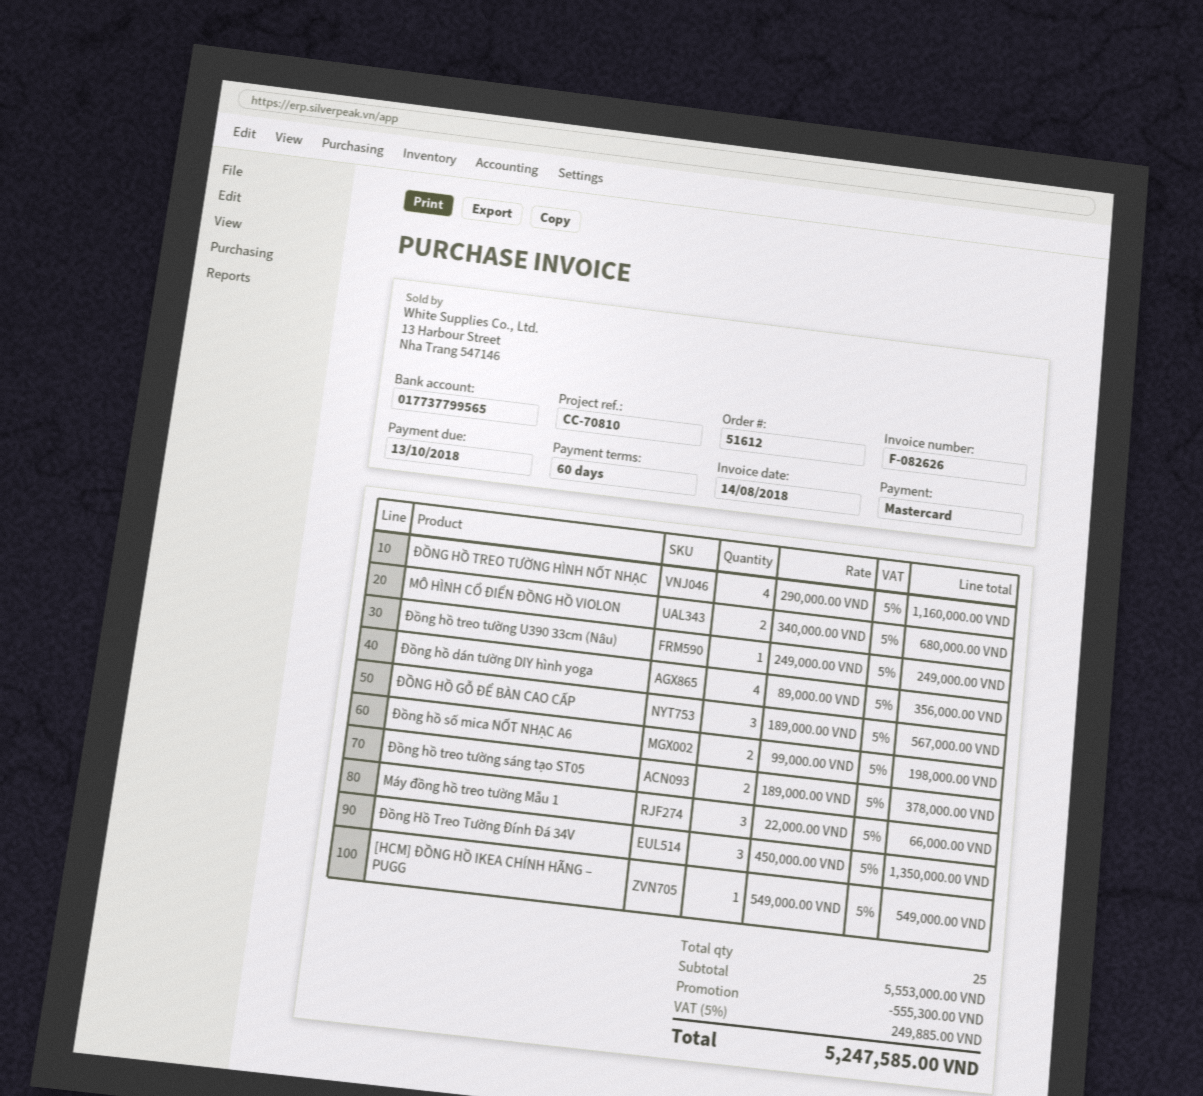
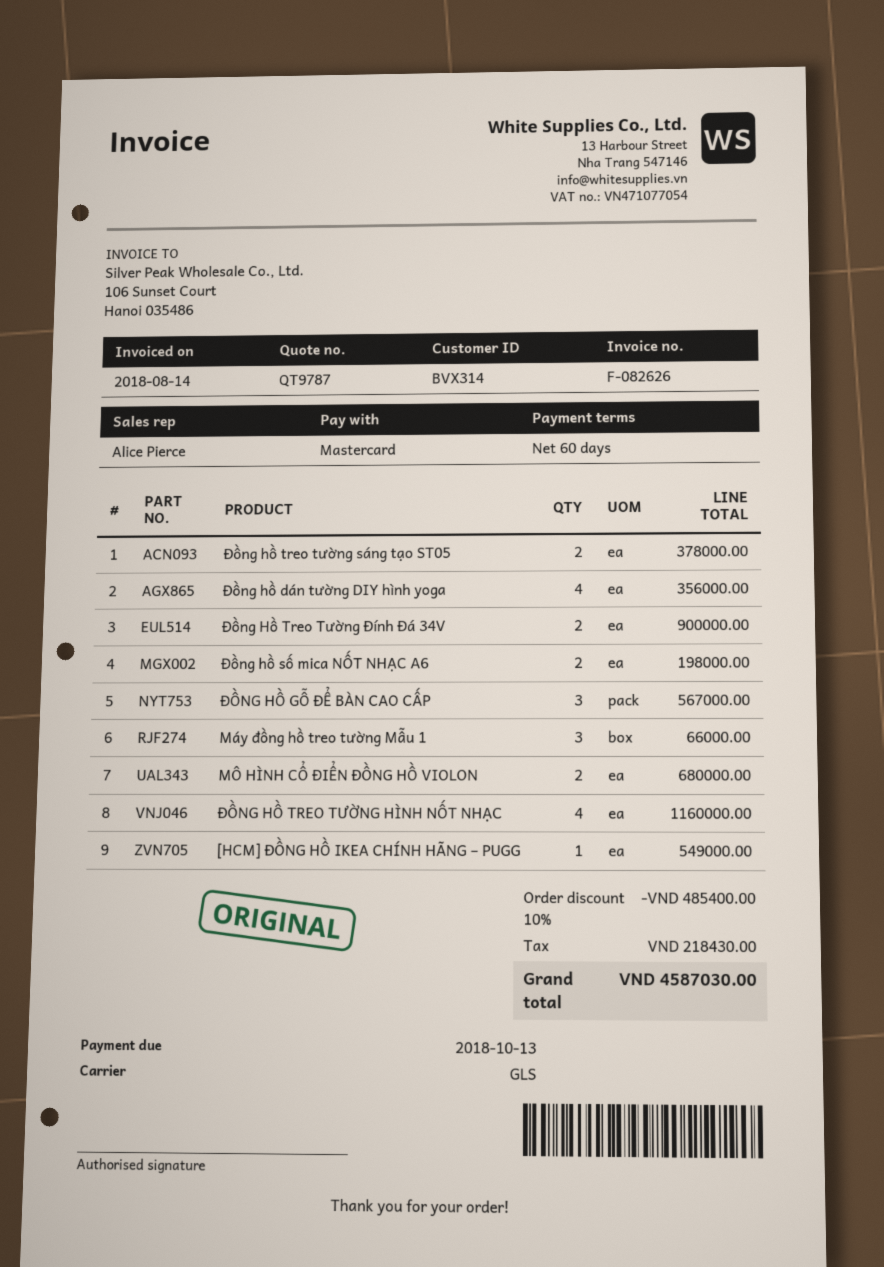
Đồng hồ treo tường U390 33cm (Nâu): 1 for 249000.00 -> none
Đồng Hồ Treo Tường Đính Đá 34V: 3 for 1350000.00 -> 2 for 900000.00
discount: 555300.00 -> 485400.00
tax: 249885.00 -> 218430.00
total: 5247585.00 -> 4587030.00

